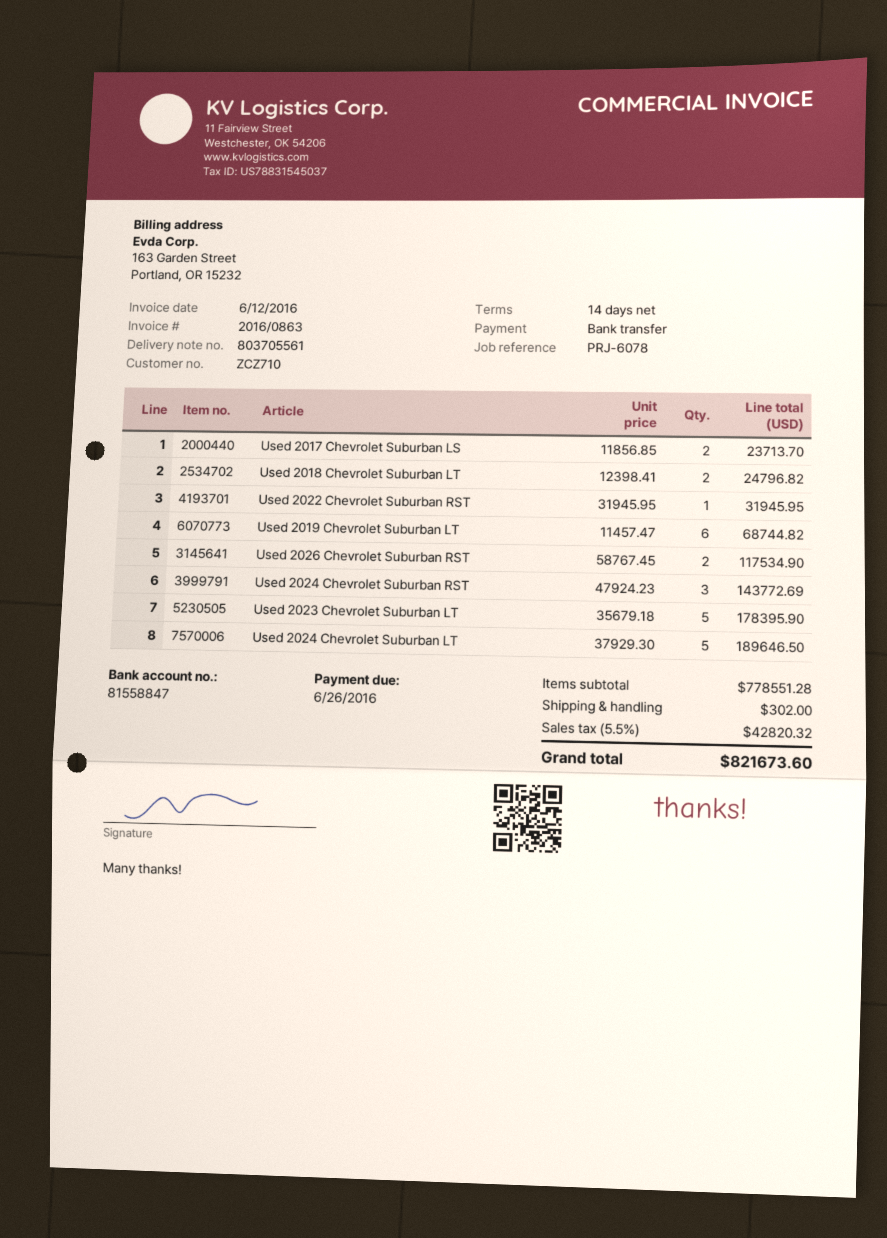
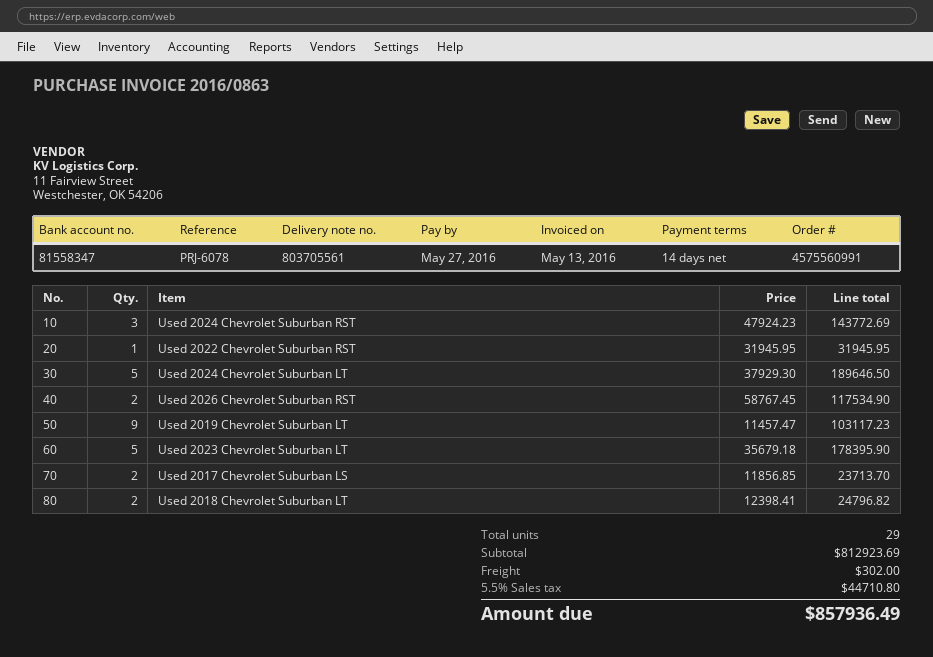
invoice date: 2016-06-12 -> 2016-05-13
due date: 2016-06-26 -> 2016-05-27
bank account: 81558847 -> 81558347
Used 2019 Chevrolet Suburban LT: 6 x 11457.47 = 68744.82 -> 9 x 11457.47 = 103117.23
subtotal: 778551.28 -> 812923.69
tax: 5.5% = 42820.32 -> 5.5% = 44710.80
total: 821673.60 -> 857936.49

